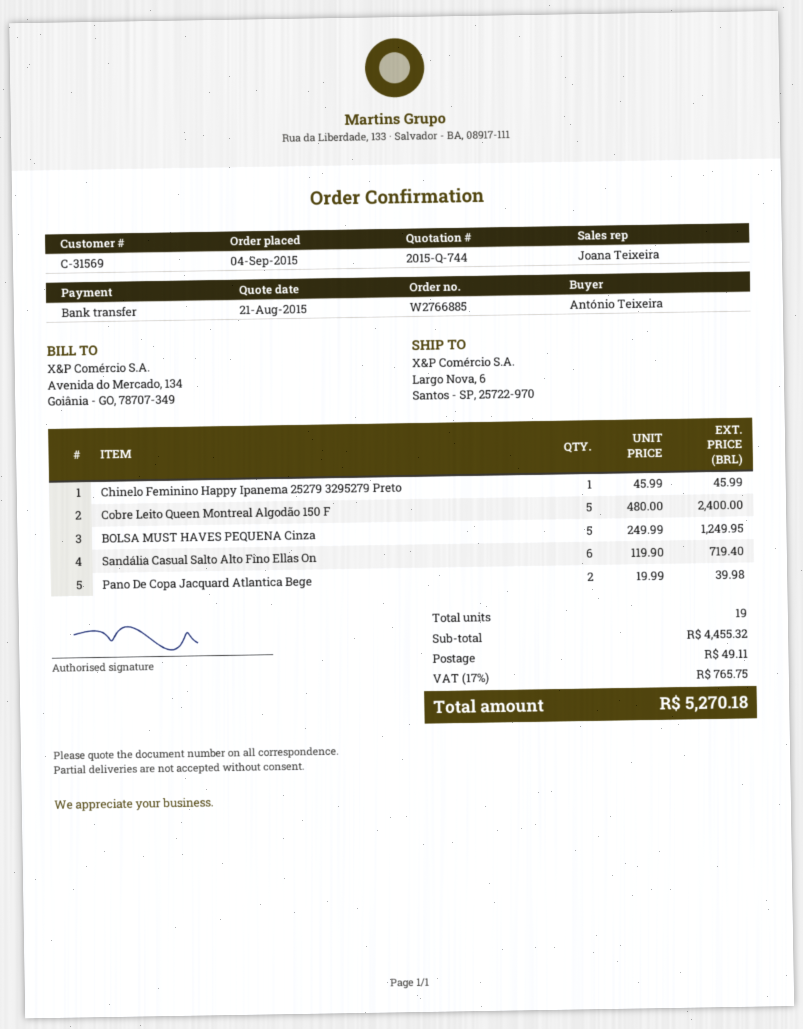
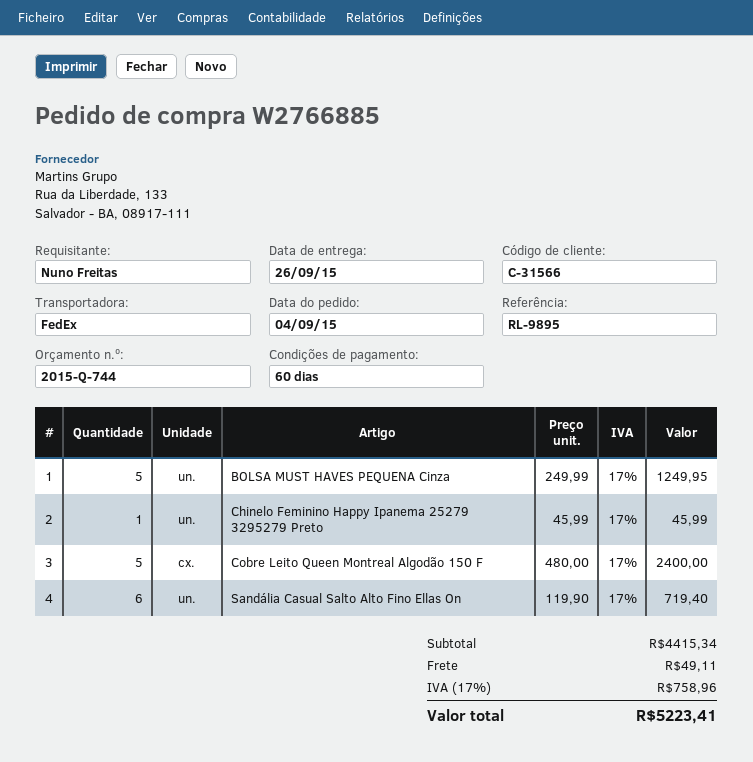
customer number: C-31569 -> C-31566
ordered by: António Teixeira -> Nuno Freitas
Pano De Copa Jacquard Atlantica Bege: 2 x 19.99 = 39.98 -> none
subtotal: 4455.32 -> 4415.34
tax: 17% = 765.75 -> 17% = 758.96
total: 5270.18 -> 5223.41

